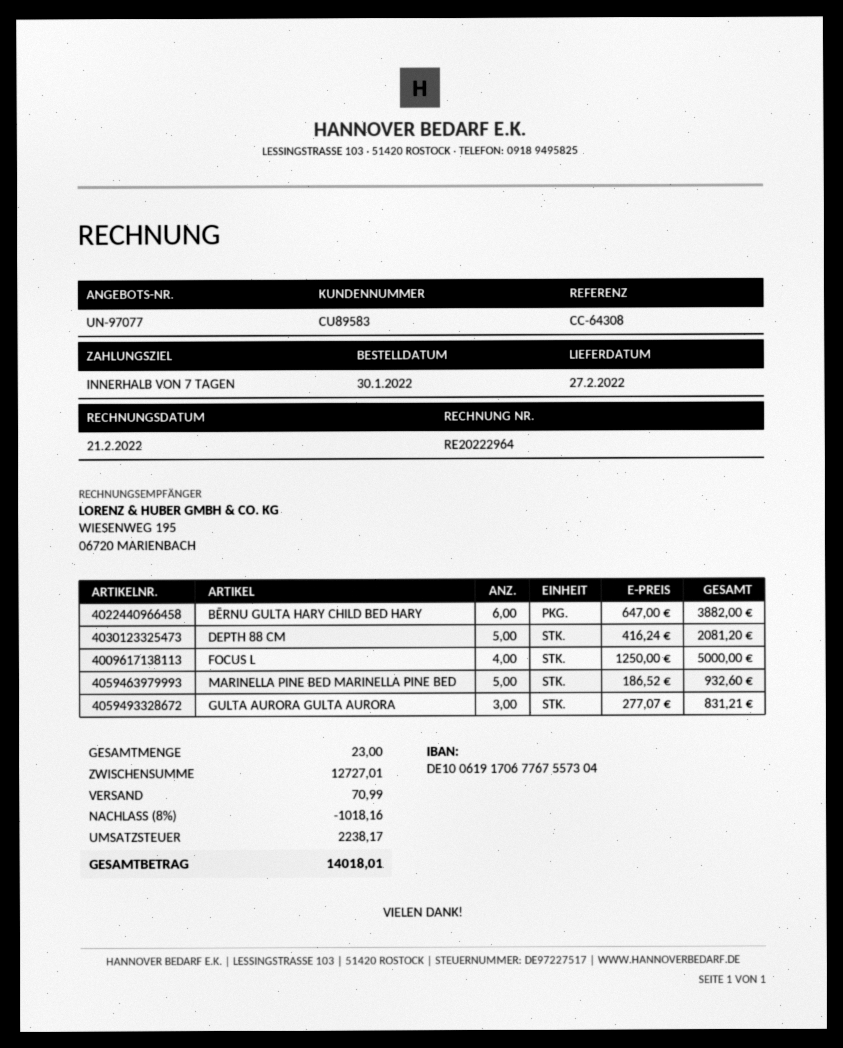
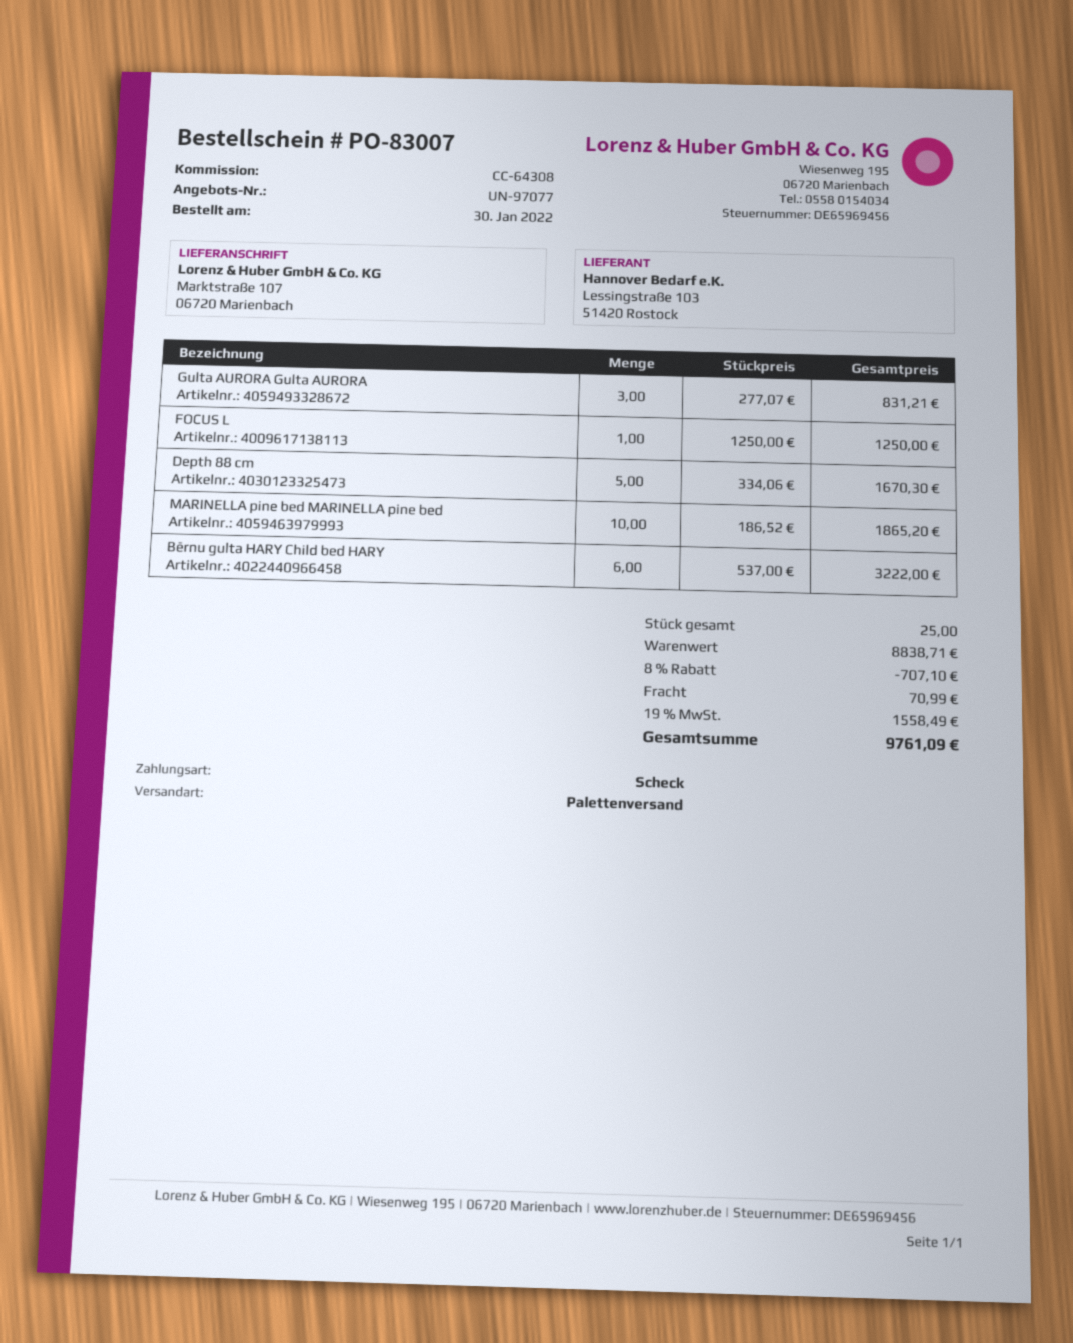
BĒRNU GULTA HARY CHILD BED HARY: 6 x 647.00 = 3882.00 -> 6 x 537.00 = 3222.00
DEPTH 88 CM: 5 x 416.24 = 2081.20 -> 5 x 334.06 = 1670.30
FOCUS L: 4 x 1250.00 = 5000.00 -> 1 x 1250.00 = 1250.00
MARINELLA PINE BED MARINELLA PINE BED: 5 x 186.52 = 932.60 -> 10 x 186.52 = 1865.20
total quantity: 23 -> 25
subtotal: 12727.01 -> 8838.71
discount: 8% = 1018.16 -> 8% = 707.10
tax: 2238.17 -> 1558.49
total: 14018.01 -> 9761.09

